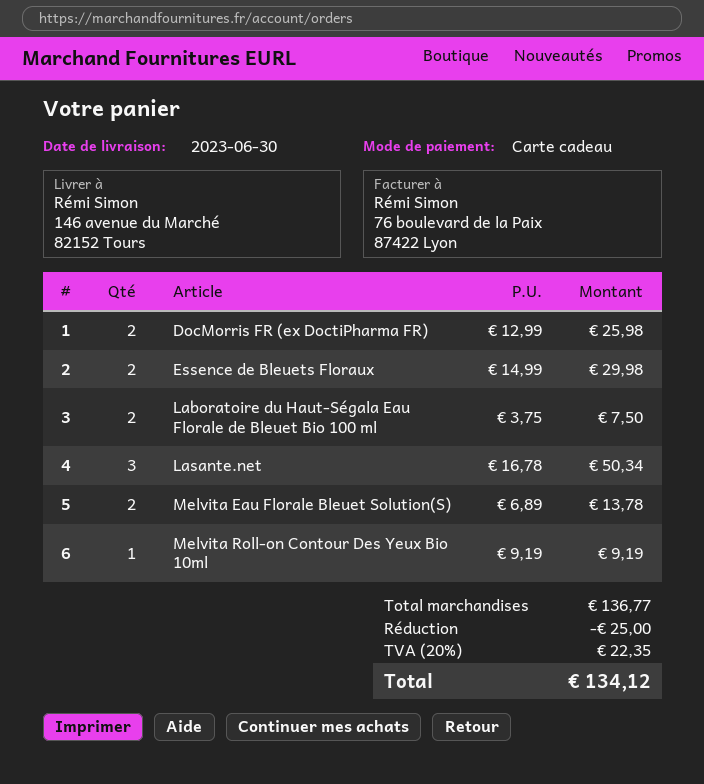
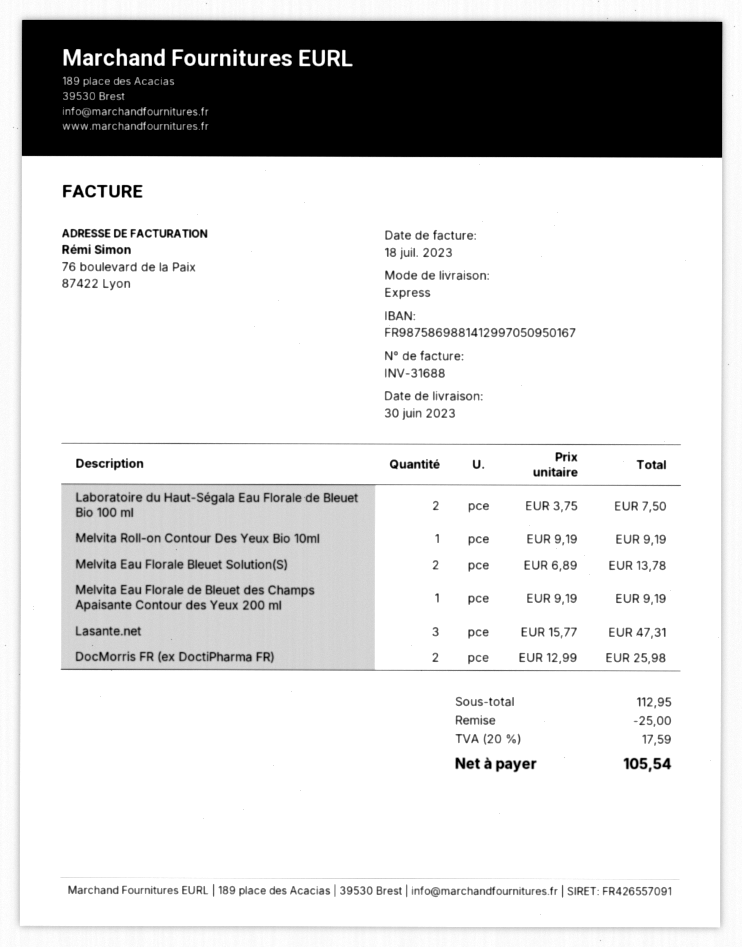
Essence de Bleuets Floraux: 2 x 14.99 = 29.98 -> none
Lasante.net: 3 x 16.78 = 50.34 -> 3 x 15.77 = 47.31
Melvita Eau Florale de Bleuet des Champs Apaisante Contour des Yeux 200 ml: none -> 1 x 9.19 = 9.19
subtotal: 136.77 -> 112.95
tax: 20% = 22.35 -> 20% = 17.59
total: 134.12 -> 105.54

